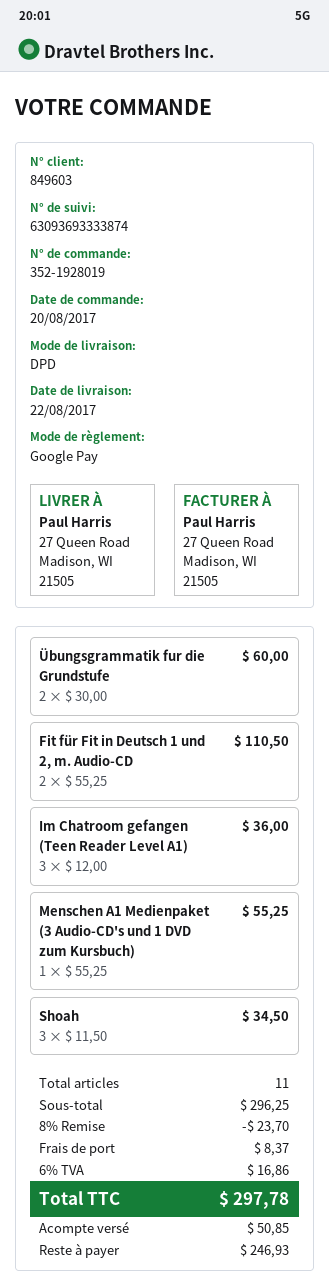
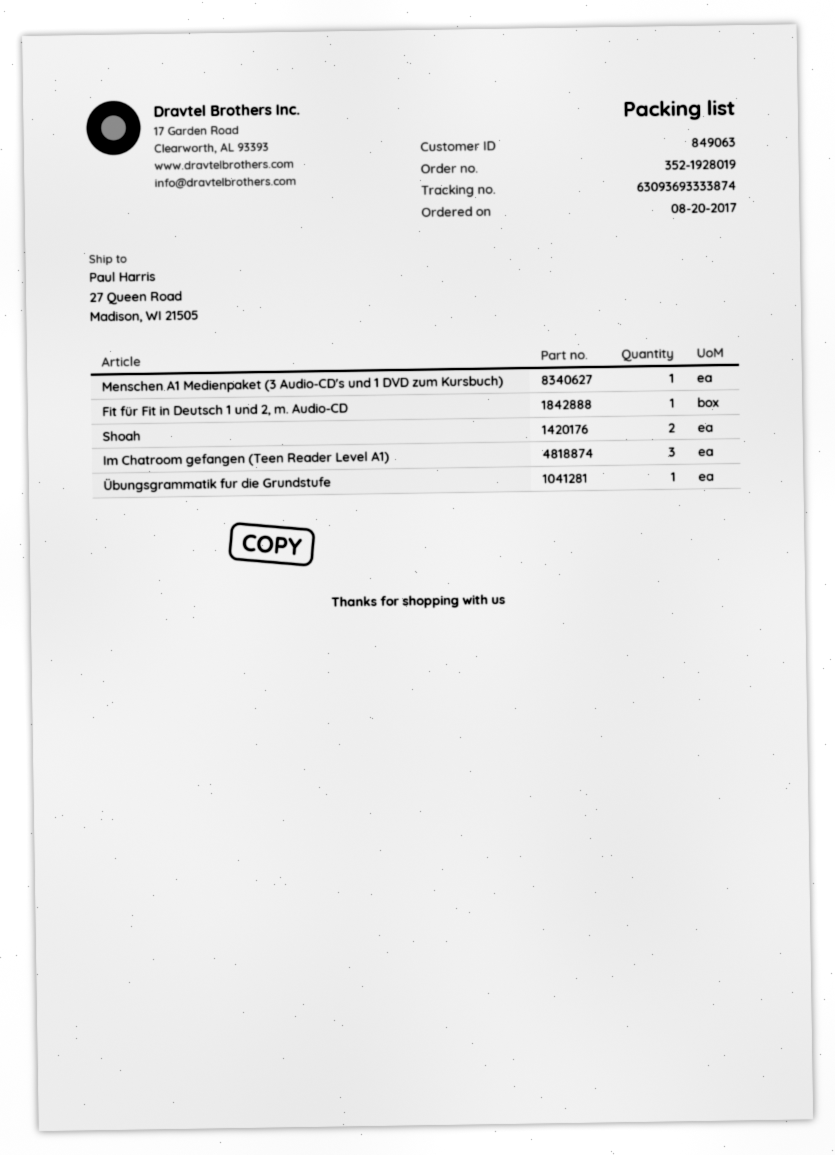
customer number: 849603 -> 849063
Übungsgrammatik fur die Grundstufe: 2 -> 1
Fit für Fit in Deutsch 1 und 2, m. Audio-CD: 2 -> 1
Shoah: 3 -> 2

